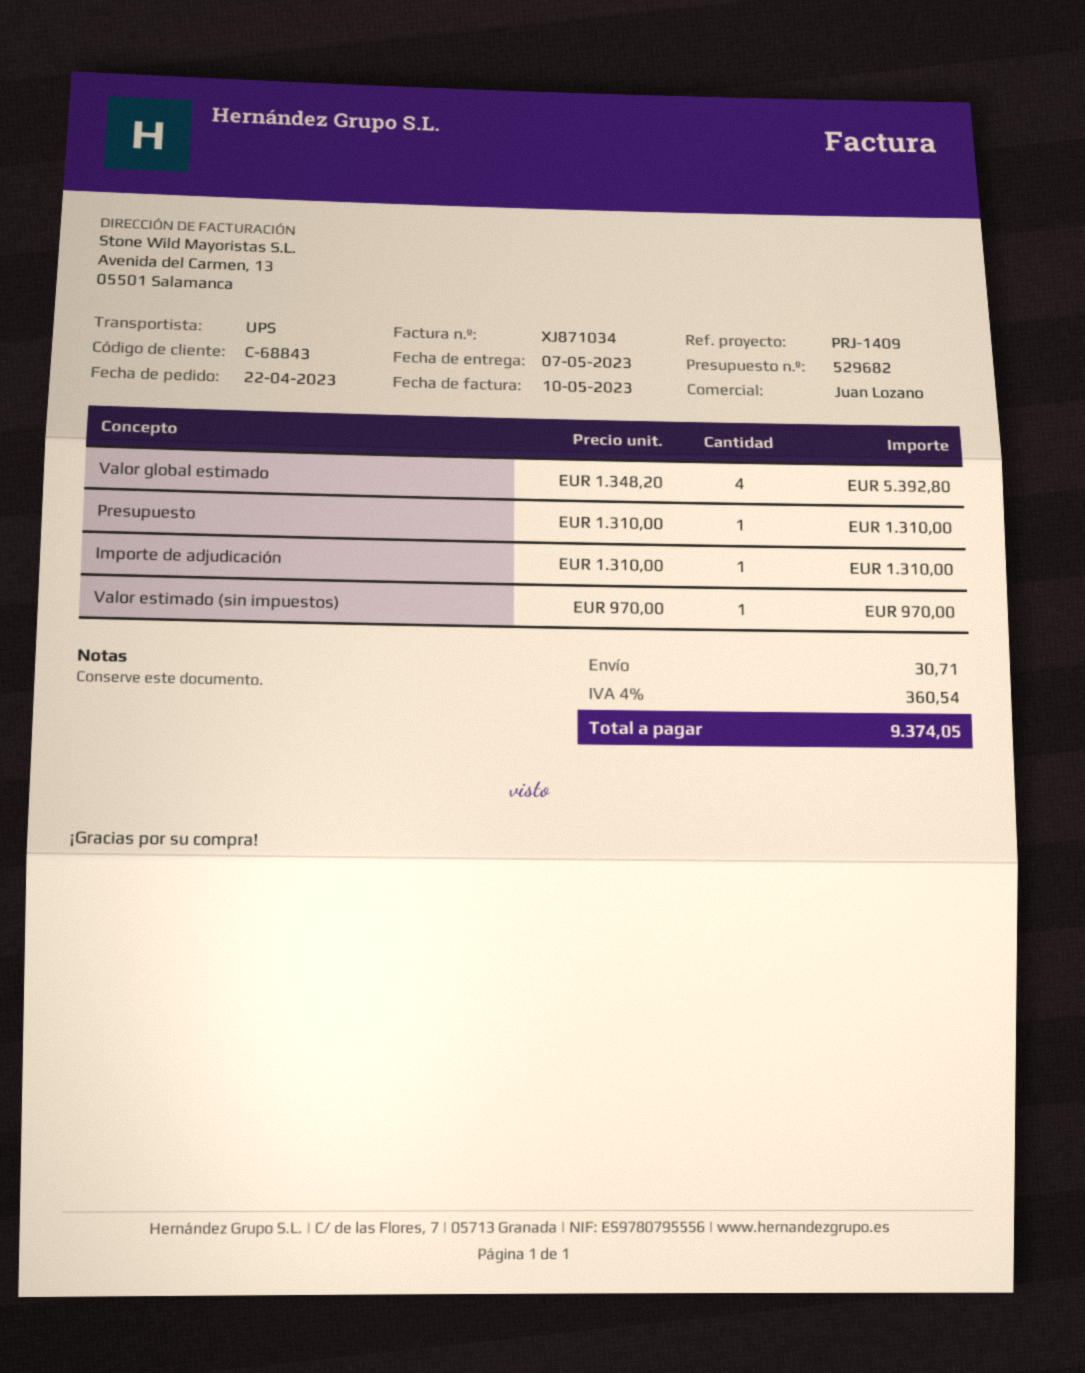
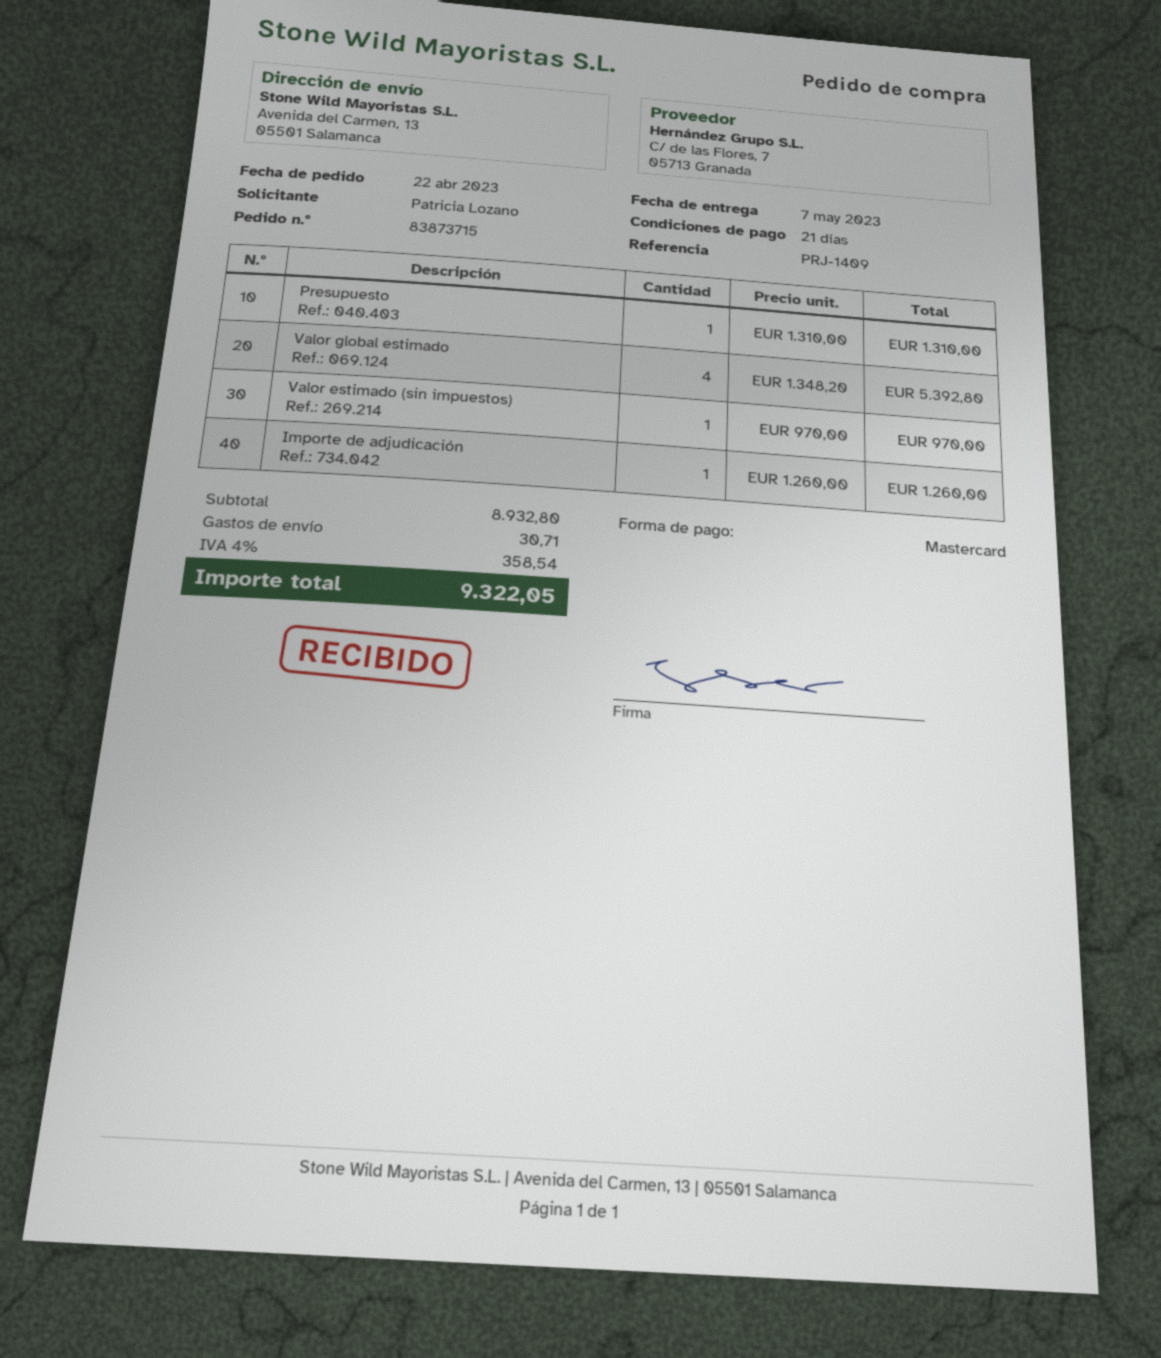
Importe de adjudicación: 1 x 1310.00 = 1310.00 -> 1 x 1260.00 = 1260.00
tax: 4% = 360.54 -> 4% = 358.54
total: 9374.05 -> 9322.05

